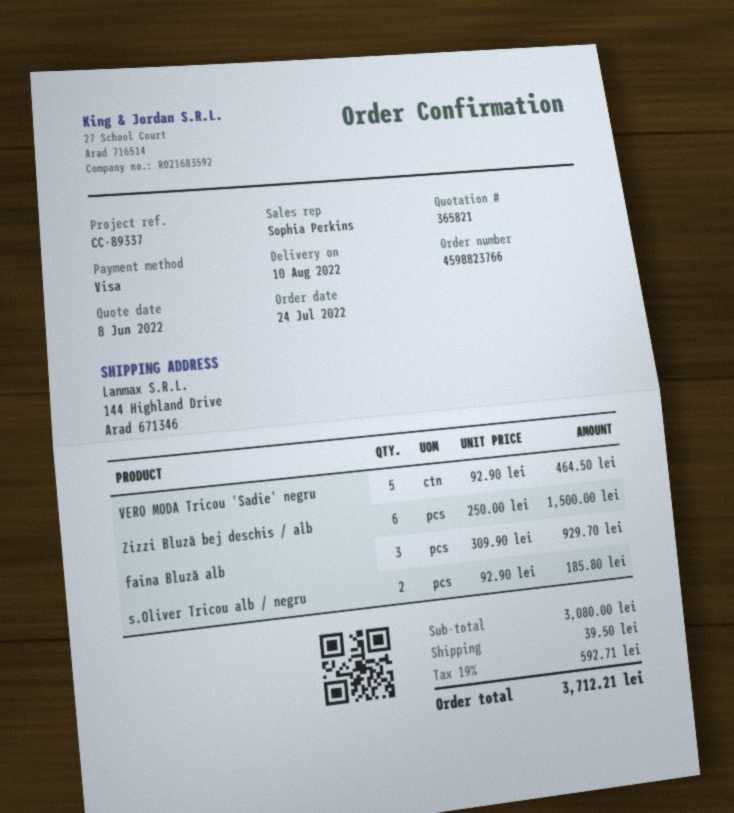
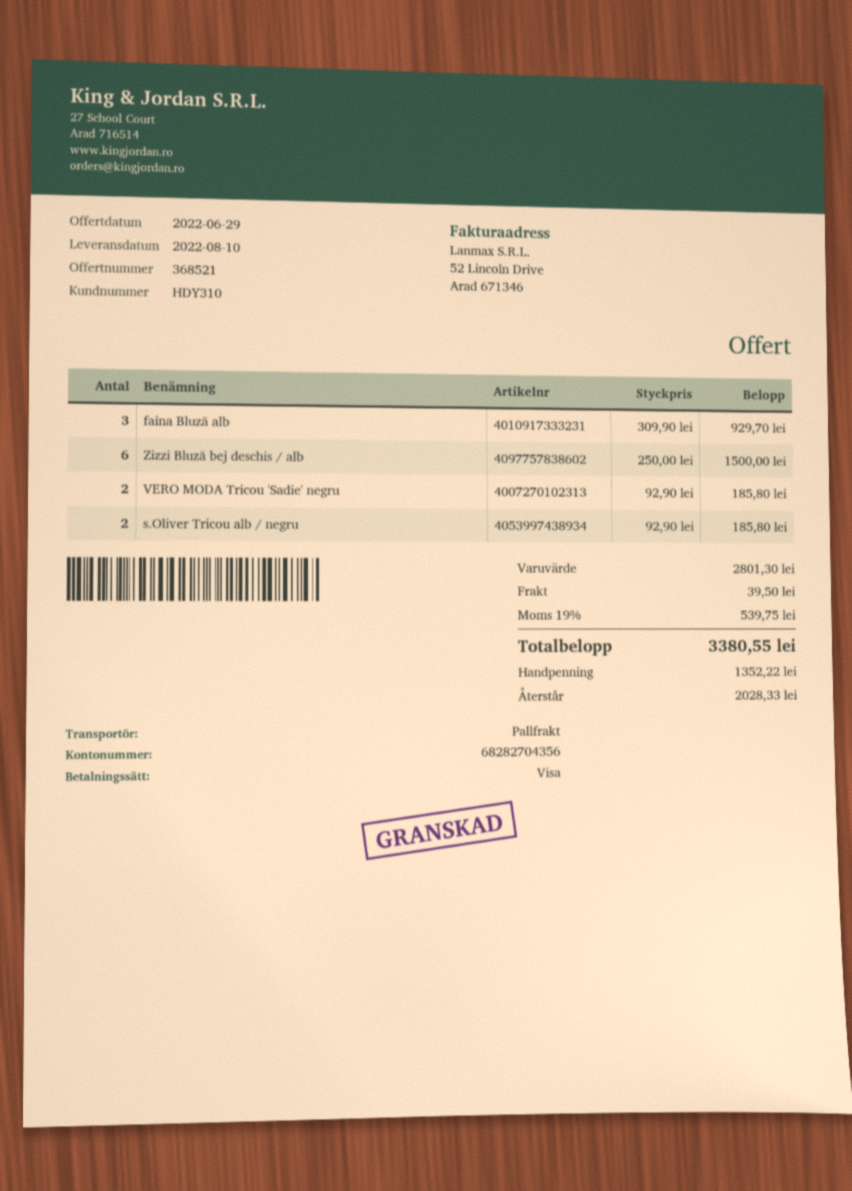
quote number: 365821 -> 368521
quote date: 2022-06-08 -> 2022-06-29
VERO MODA Tricou 'Sadie' negru: 5 x 92.90 = 464.50 -> 2 x 92.90 = 185.80
subtotal: 3080.00 -> 2801.30
tax: 19% = 592.71 -> 19% = 539.75
total: 3712.21 -> 3380.55

